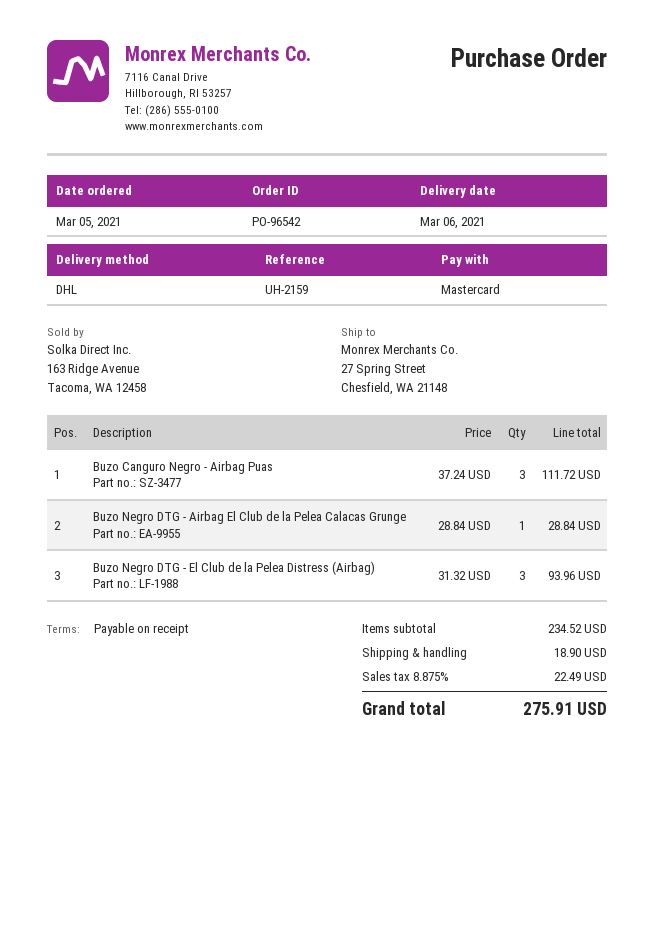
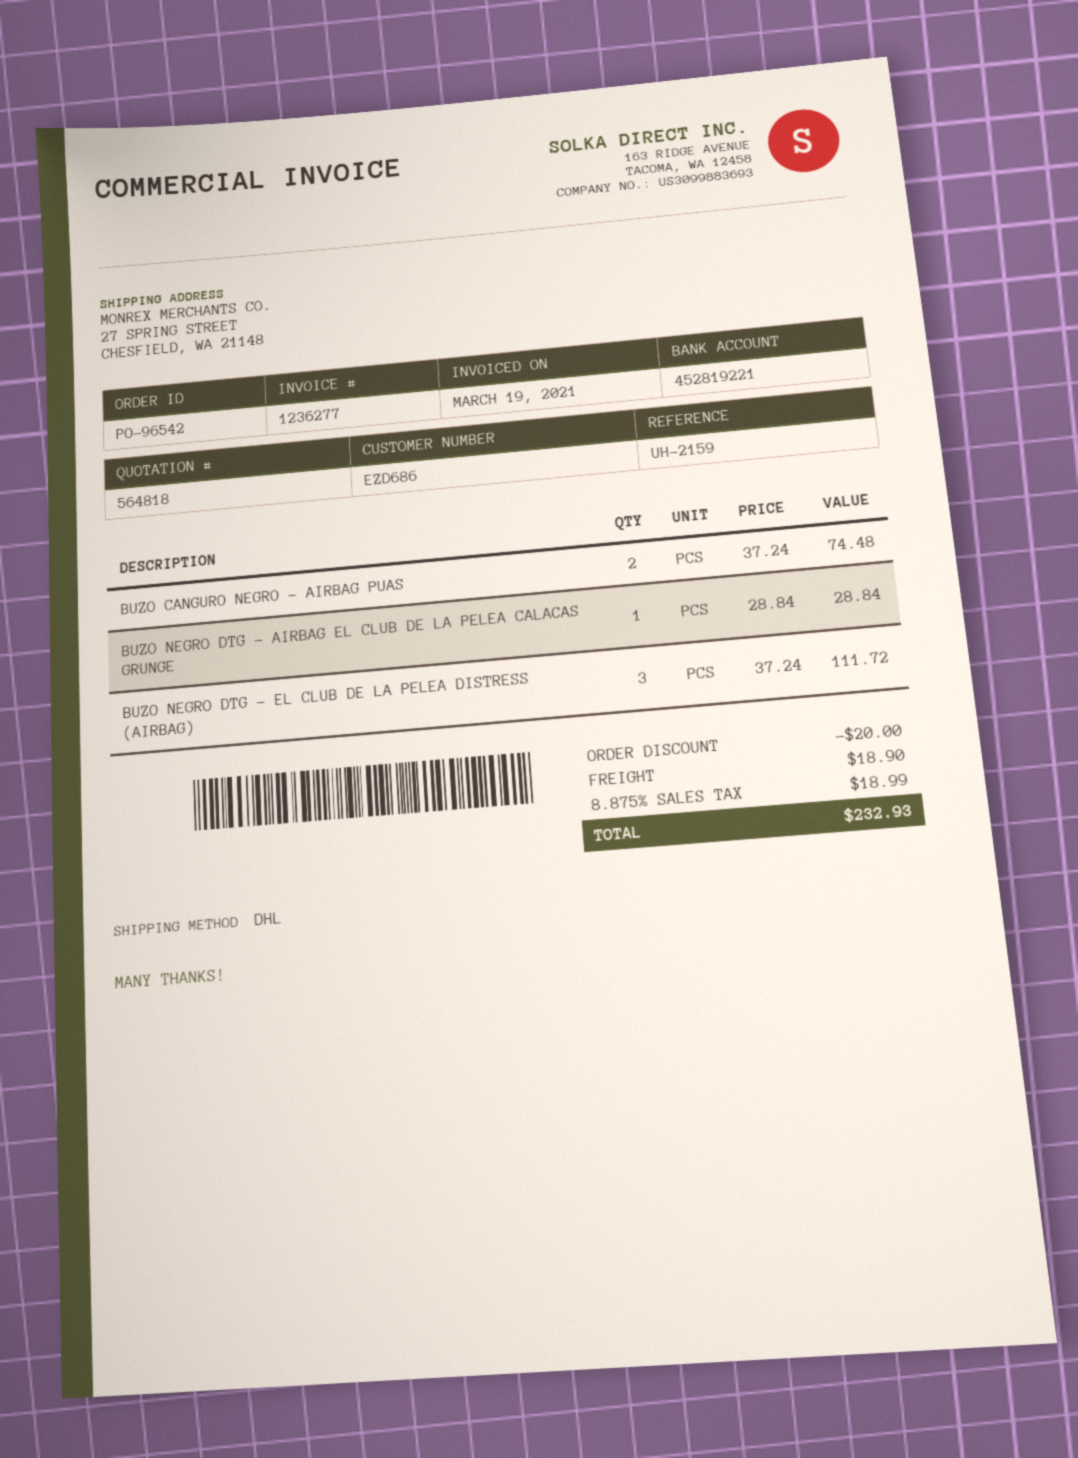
Buzo Canguro Negro - Airbag Puas: 3 x 37.24 = 111.72 -> 2 x 37.24 = 74.48
Buzo Negro DTG - El Club de la Pelea Distress (Airbag): 3 x 31.32 = 93.96 -> 3 x 37.24 = 111.72
discount: none -> 20.00
tax: 8.875% = 22.49 -> 8.875% = 18.99
total: 275.91 -> 232.93

